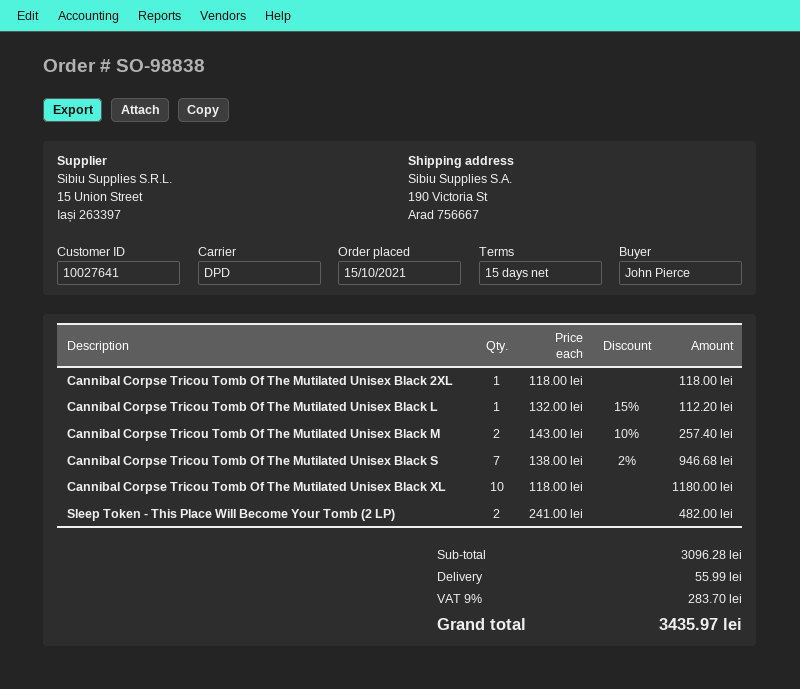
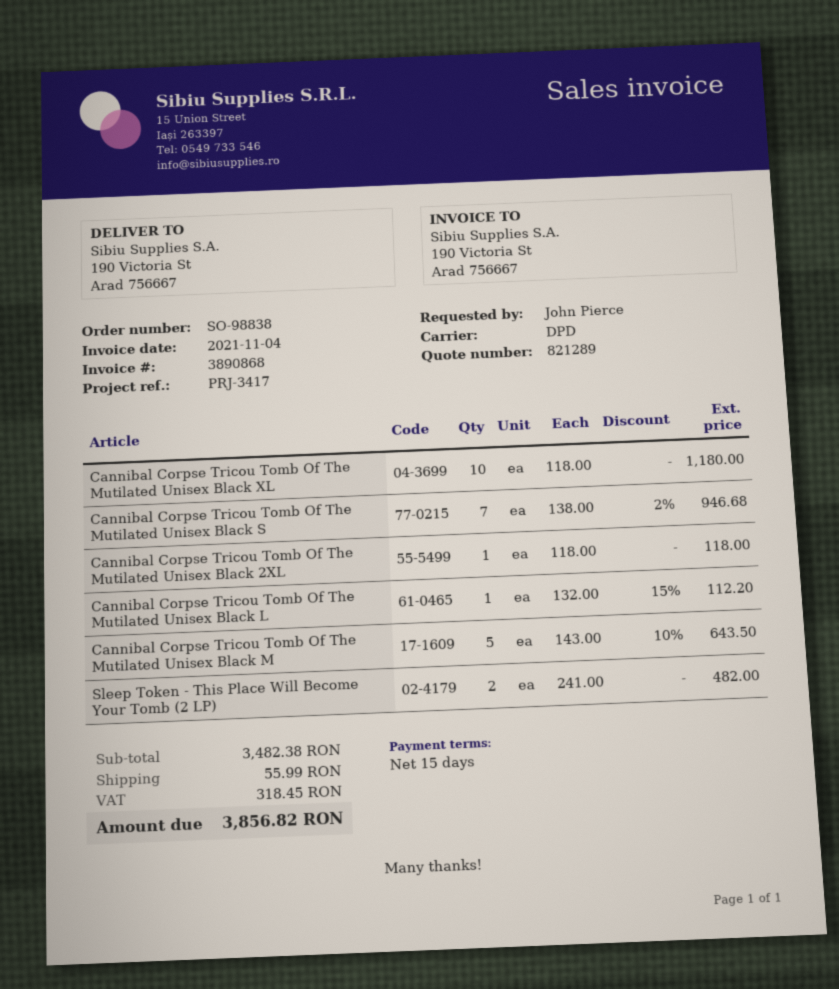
Cannibal Corpse Tricou Tomb Of The Mutilated Unisex Black M: 2 x 143.00 - 10% = 257.40 -> 5 x 143.00 - 10% = 643.50
subtotal: 3096.28 -> 3482.38
tax: 283.70 -> 318.45
total: 3435.97 -> 3856.82

